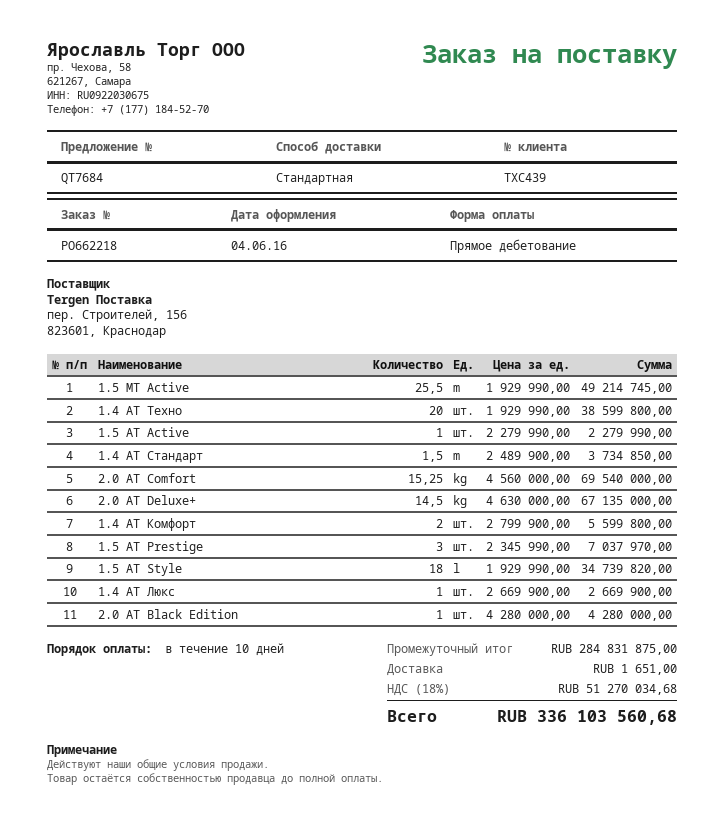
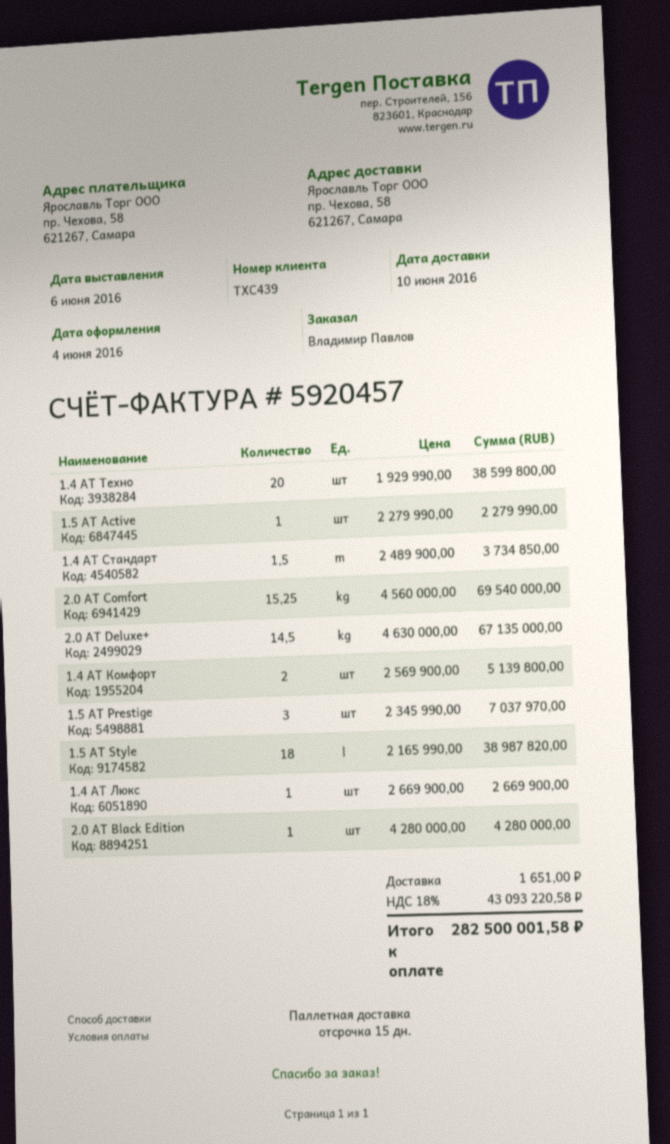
payment terms: 10 days -> 15 days
shipping method: standard -> pallet freight
1.5 MT Active: 25.5 x 1929990.00 = 49214745.00 -> none
1.4 AT Комфорт: 2 x 2799900.00 = 5599800.00 -> 2 x 2569900.00 = 5139800.00
1.5 AT Style: 18 x 1929990.00 = 34739820.00 -> 18 x 2165990.00 = 38987820.00
tax: 18% = 51270034.68 -> 18% = 43093220.58
total: 336103560.68 -> 282500001.58

